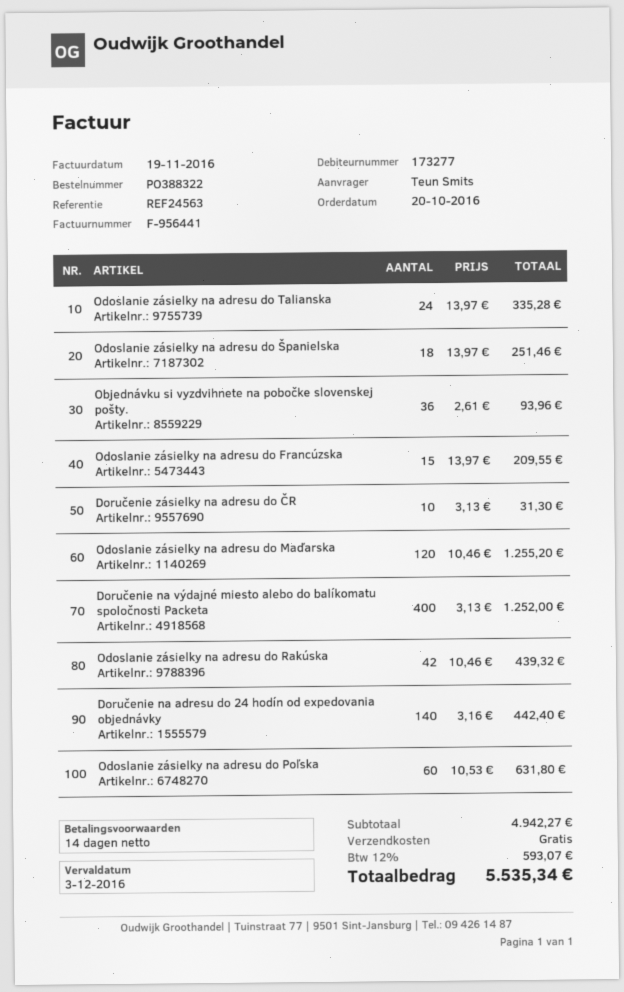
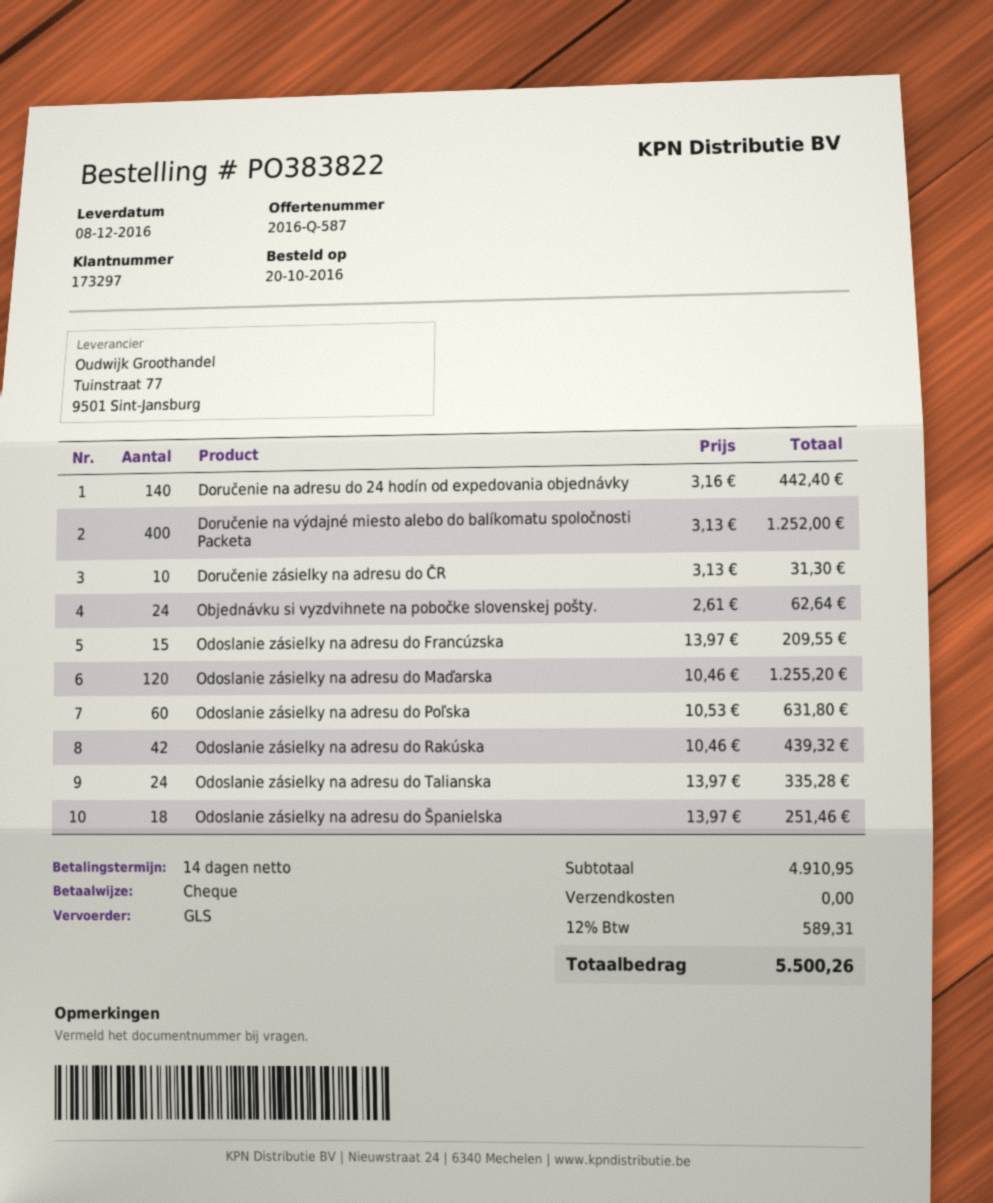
order number: PO388322 -> PO383822
customer number: 173277 -> 173297
Objednávku si vyzdvihnete na pobočke slovenskej pošty.: 36 x 2.61 = 93.96 -> 24 x 2.61 = 62.64
subtotal: 4942.27 -> 4910.95
tax: 12% = 593.07 -> 12% = 589.31
total: 5535.34 -> 5500.26

